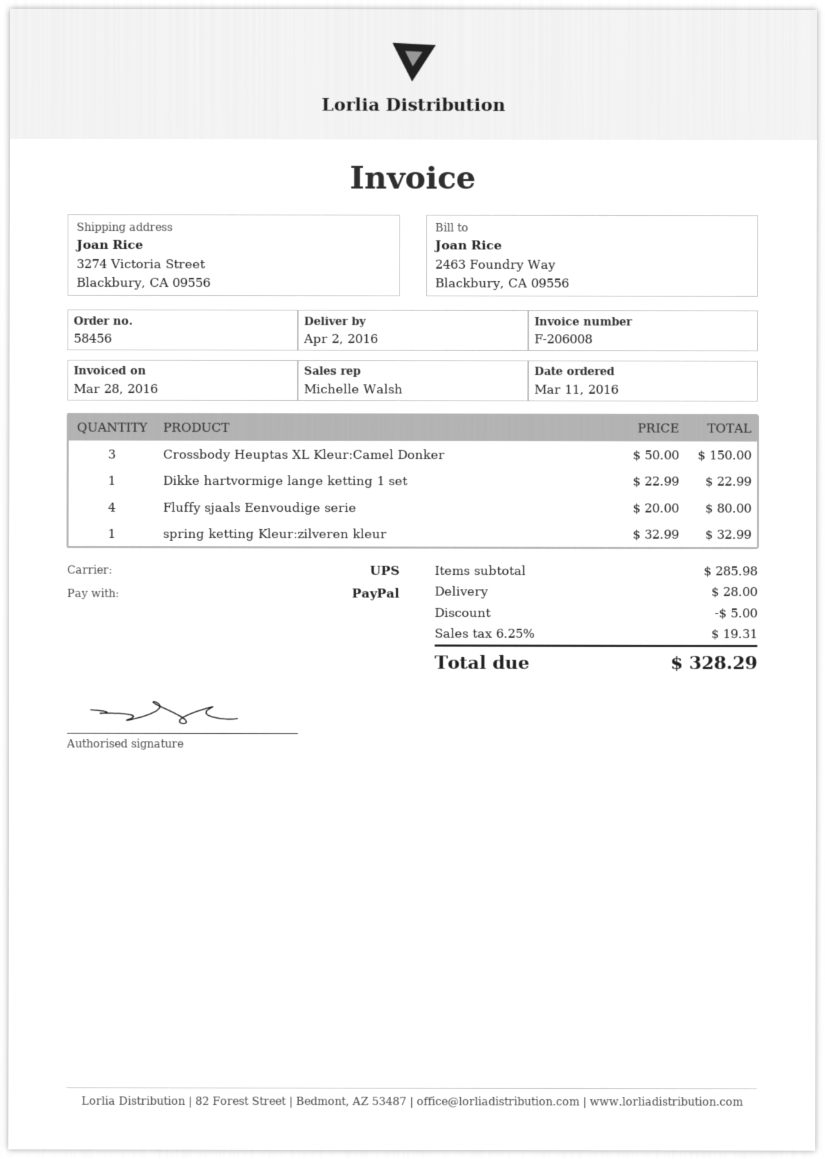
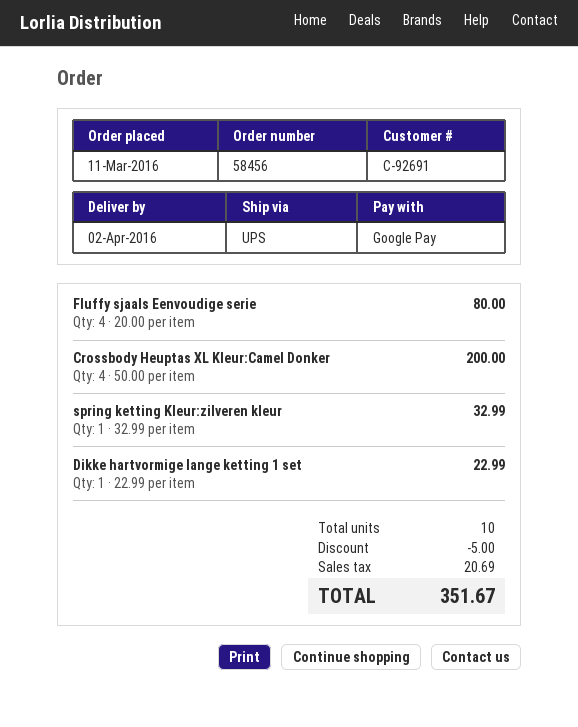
payment method: PayPal -> Google Pay
Crossbody Heuptas XL Kleur:Camel Donker: 3 x 50.00 = 150.00 -> 4 x 50.00 = 200.00
shipping: 28.00 -> none
tax: 19.31 -> 20.69
total: 328.29 -> 351.67

